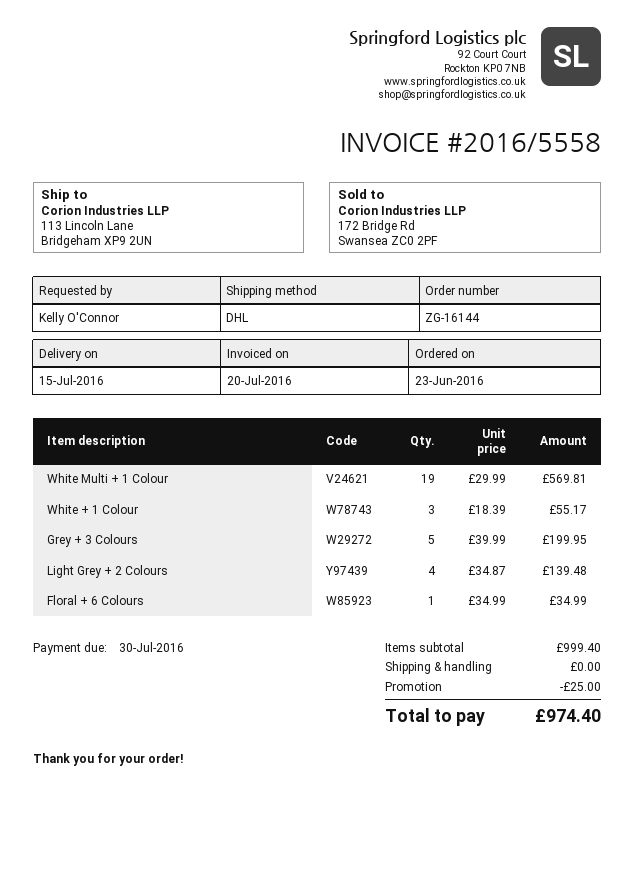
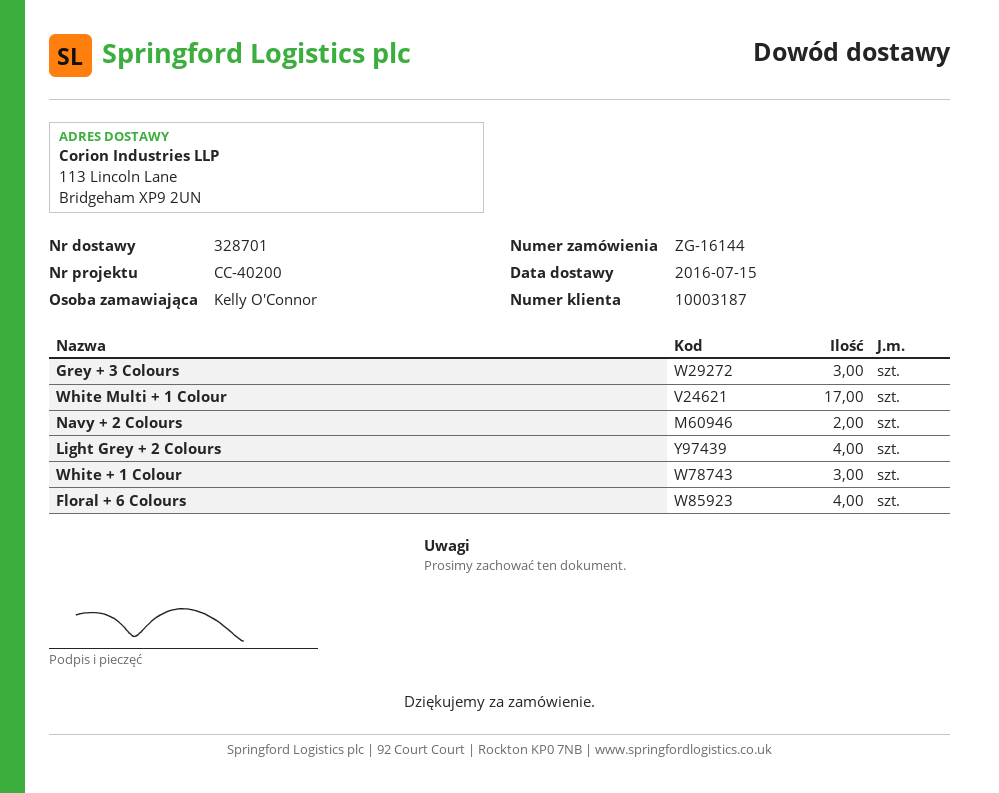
White Multi + 1 Colour: 19 -> 17
Grey + 3 Colours: 5 -> 3
Floral + 6 Colours: 1 -> 4
Navy + 2 Colours: none -> 2

